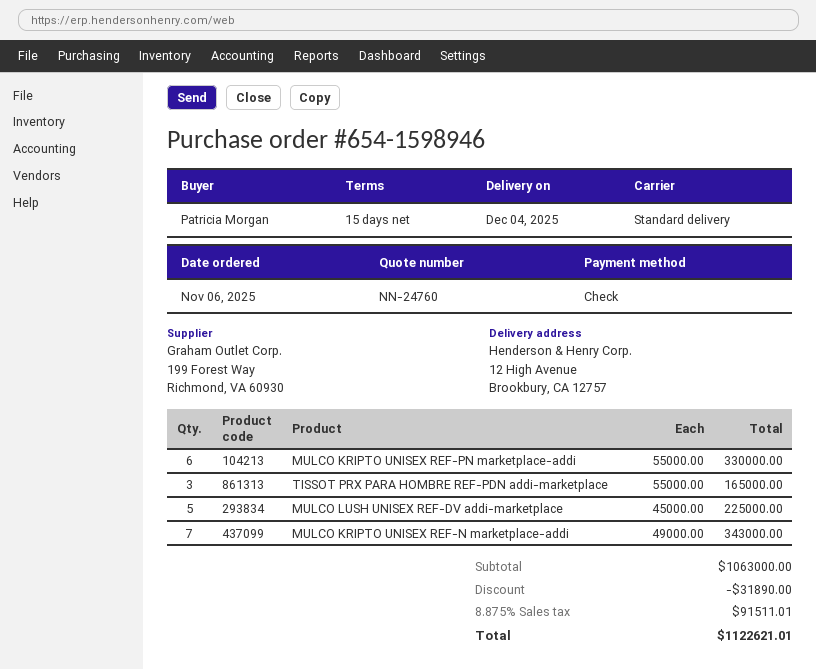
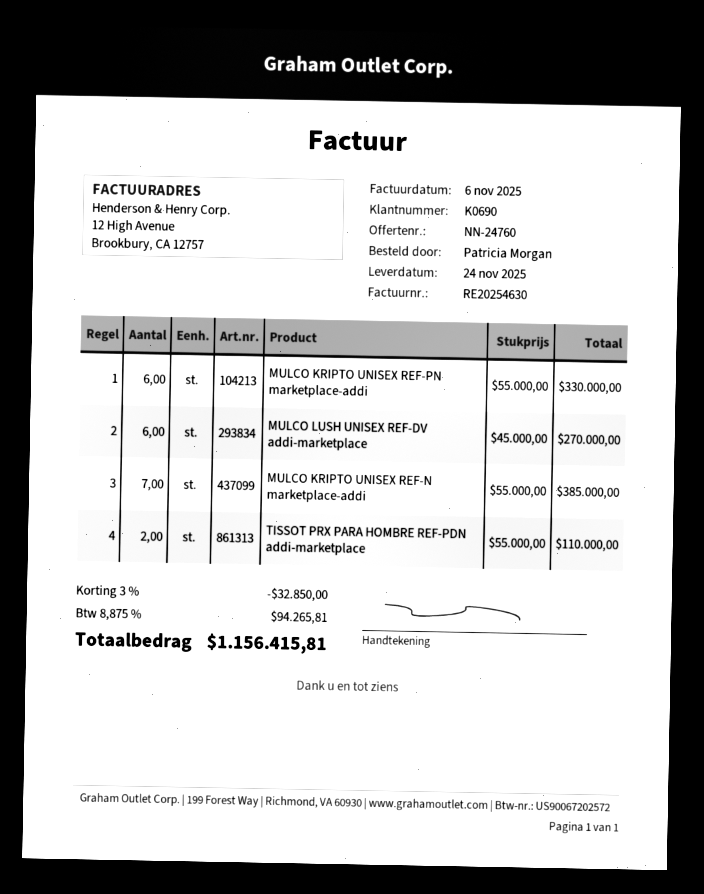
delivery date: 2025-12-04 -> 2025-11-24
TISSOT PRX PARA HOMBRE REF-PDN addi-marketplace: 3 x 55000.00 = 165000.00 -> 2 x 55000.00 = 110000.00
MULCO LUSH UNISEX REF-DV addi-marketplace: 5 x 45000.00 = 225000.00 -> 6 x 45000.00 = 270000.00
MULCO KRIPTO UNISEX REF-N marketplace-addi: 7 x 49000.00 = 343000.00 -> 7 x 55000.00 = 385000.00
discount: 31890.00 -> 32850.00
tax: 8.875% = 91511.01 -> 8.875% = 94265.81
total: 1122621.01 -> 1156415.81

